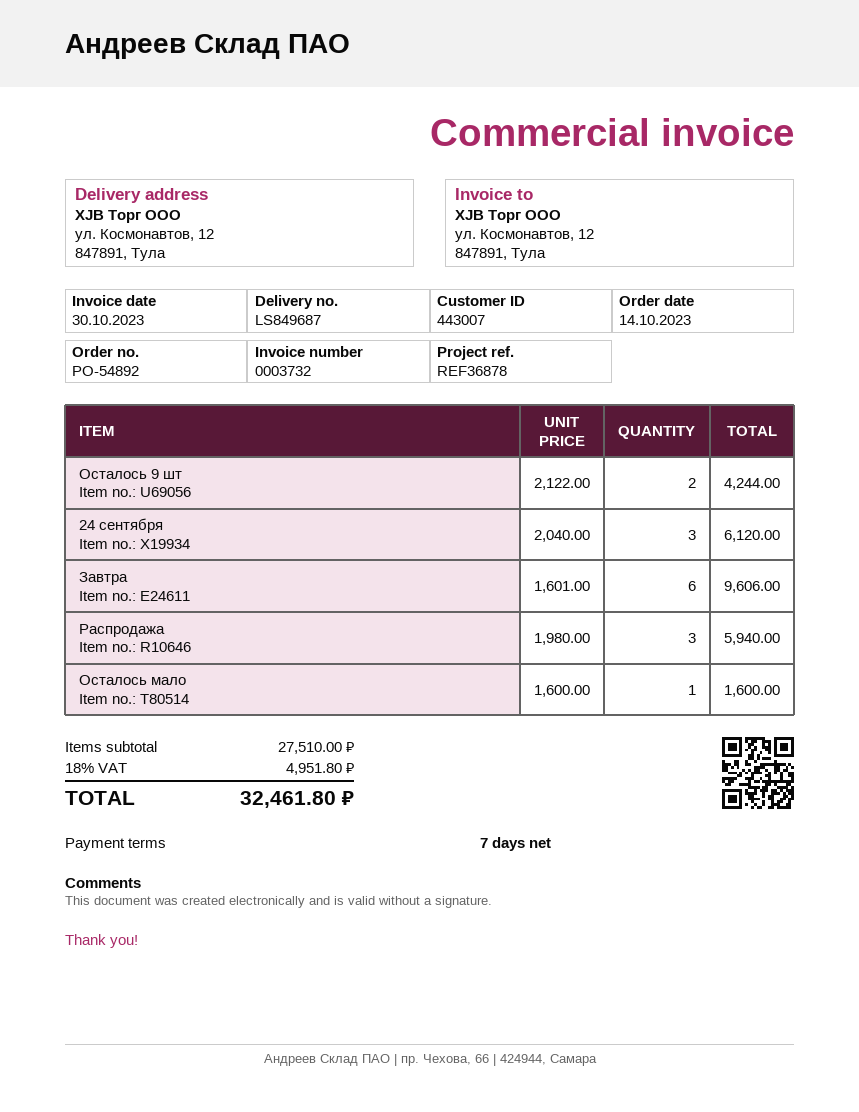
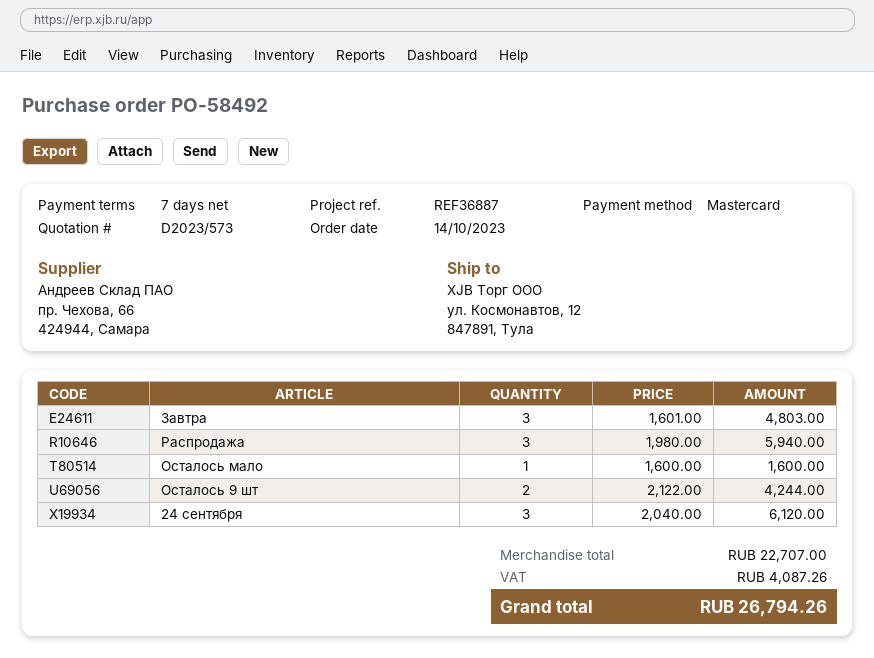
order number: PO-54892 -> PO-58492
reference: REF36878 -> REF36887
Завтра: 6 x 1601.00 = 9606.00 -> 3 x 1601.00 = 4803.00
subtotal: 27510.00 -> 22707.00
tax: 4951.80 -> 4087.26
total: 32461.80 -> 26794.26

